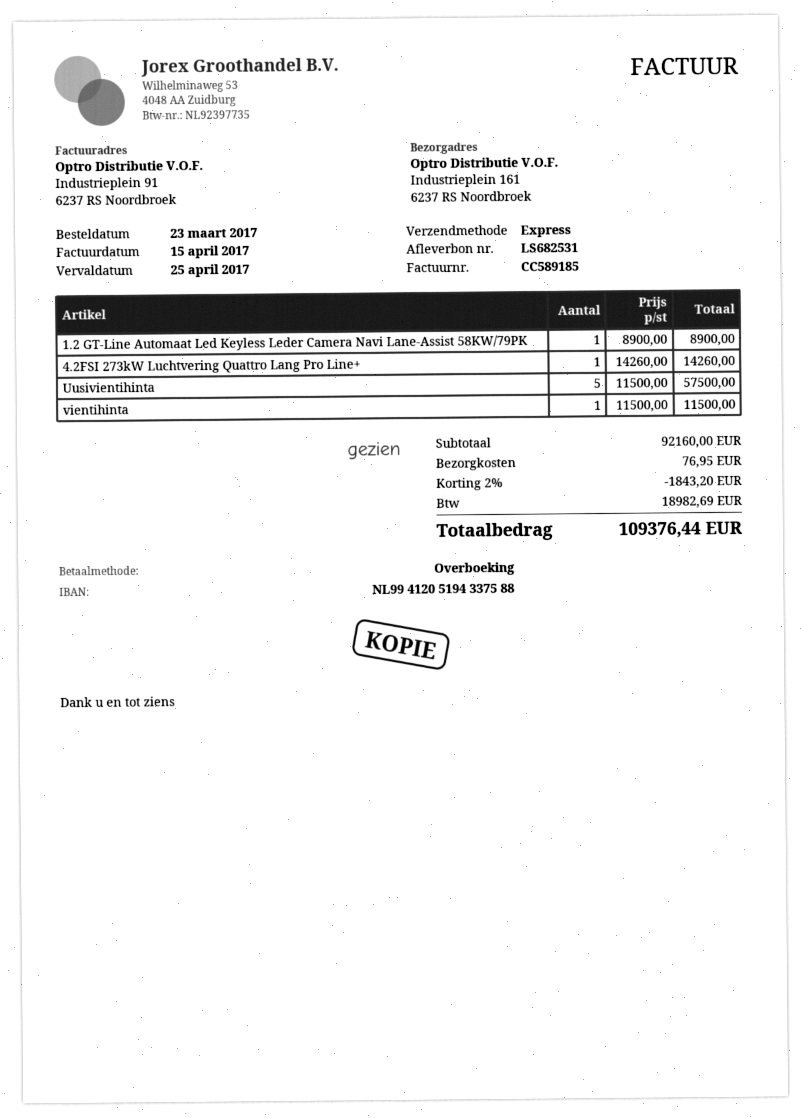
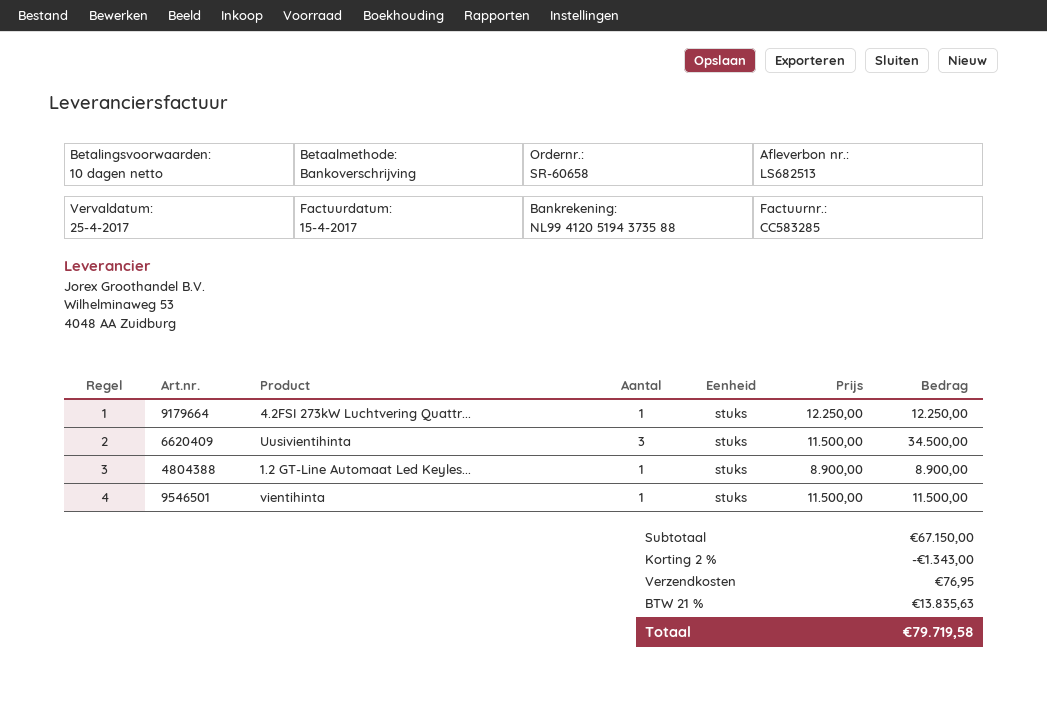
delivery note number: LS682531 -> LS682513
invoice number: CC589185 -> CC583285
bank account: NL9941205194337588 -> NL9941205194373588
4.2FSI 273kW Luchtvering Quattro Lang Pro Line+: 1 x 14260.00 = 14260.00 -> 1 x 12250.00 = 12250.00
Uusivientihinta: 5 x 11500.00 = 57500.00 -> 3 x 11500.00 = 34500.00
subtotal: 92160.00 -> 67150.00
discount: 2% = 1843.20 -> 2% = 1343.00
tax: 18982.69 -> 13835.63
total: 109376.44 -> 79719.58

